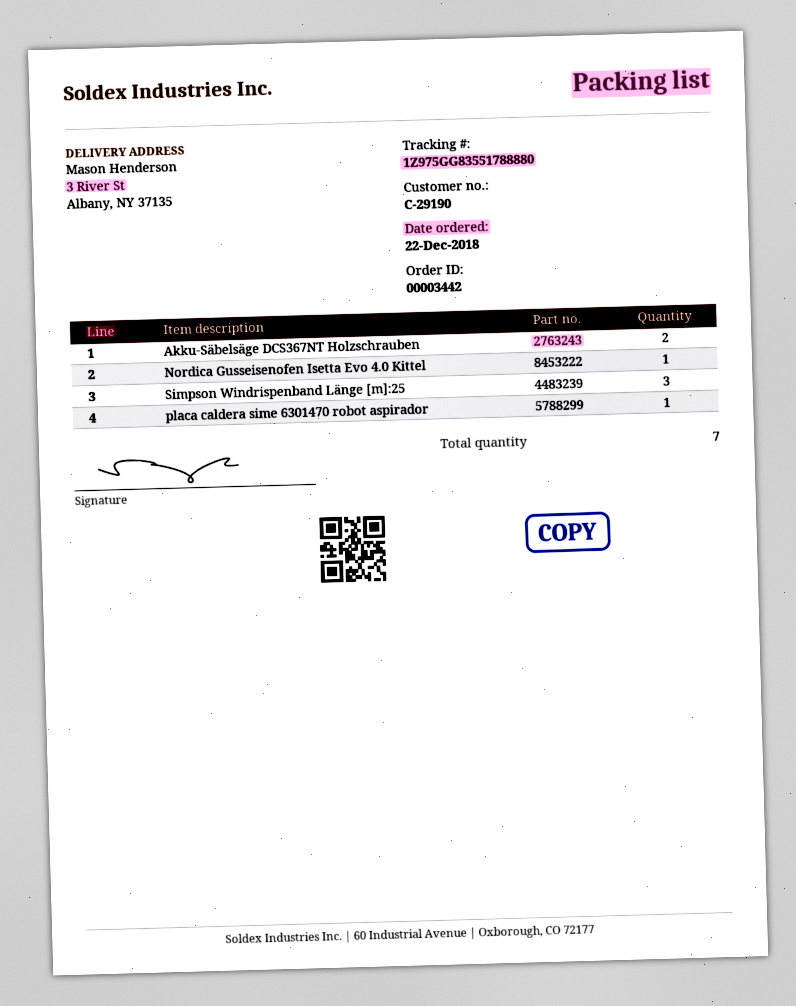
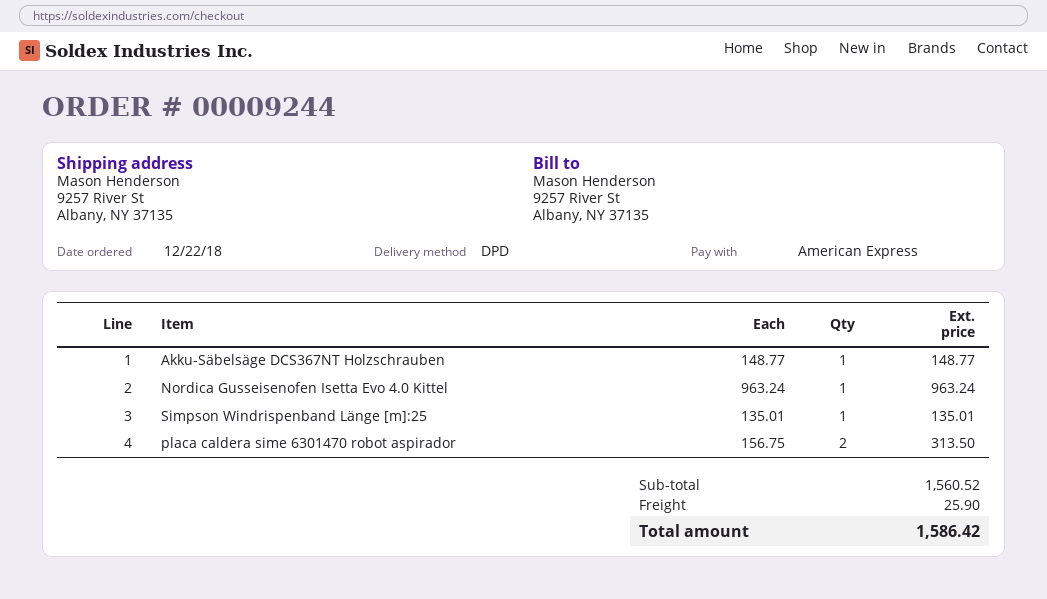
order number: 00003442 -> 00009244
ship to: 3 River St, Albany, NY 37135 -> 9257 River St, Albany, NY 37135
Akku-Säbelsäge DCS367NT Holzschrauben: 2 -> 1
Simpson Windrispenband Länge [m]:25: 3 -> 1
placa caldera sime 6301470 robot aspirador: 1 -> 2

